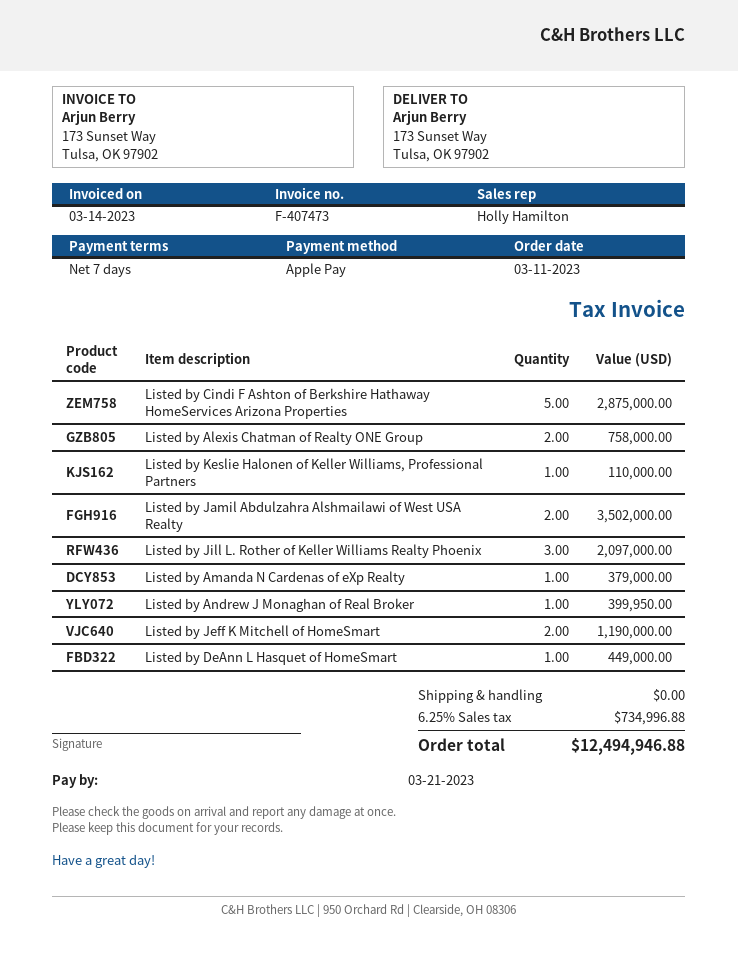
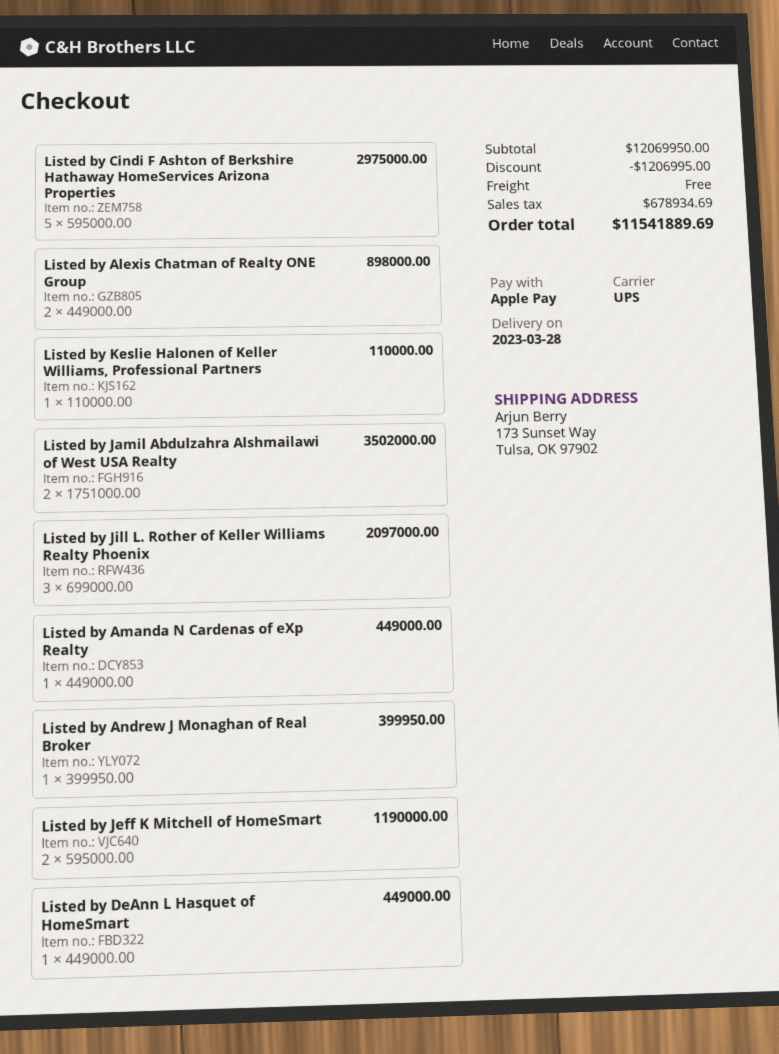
Listed by Cindi F Ashton of Berkshire Hathaway HomeServices Arizona Properties: 5 for 2875000.00 -> 5 for 2975000.00
Listed by Alexis Chatman of Realty ONE Group: 2 for 758000.00 -> 2 for 898000.00
Listed by Amanda N Cardenas of eXp Realty: 1 for 379000.00 -> 1 for 449000.00
discount: none -> 1206995.00
tax: 734996.88 -> 678934.69
total: 12494946.88 -> 11541889.69

